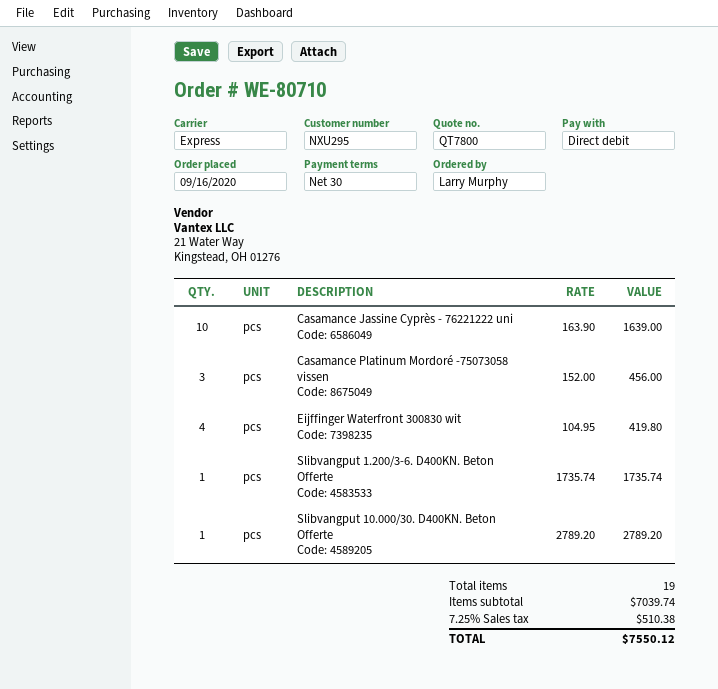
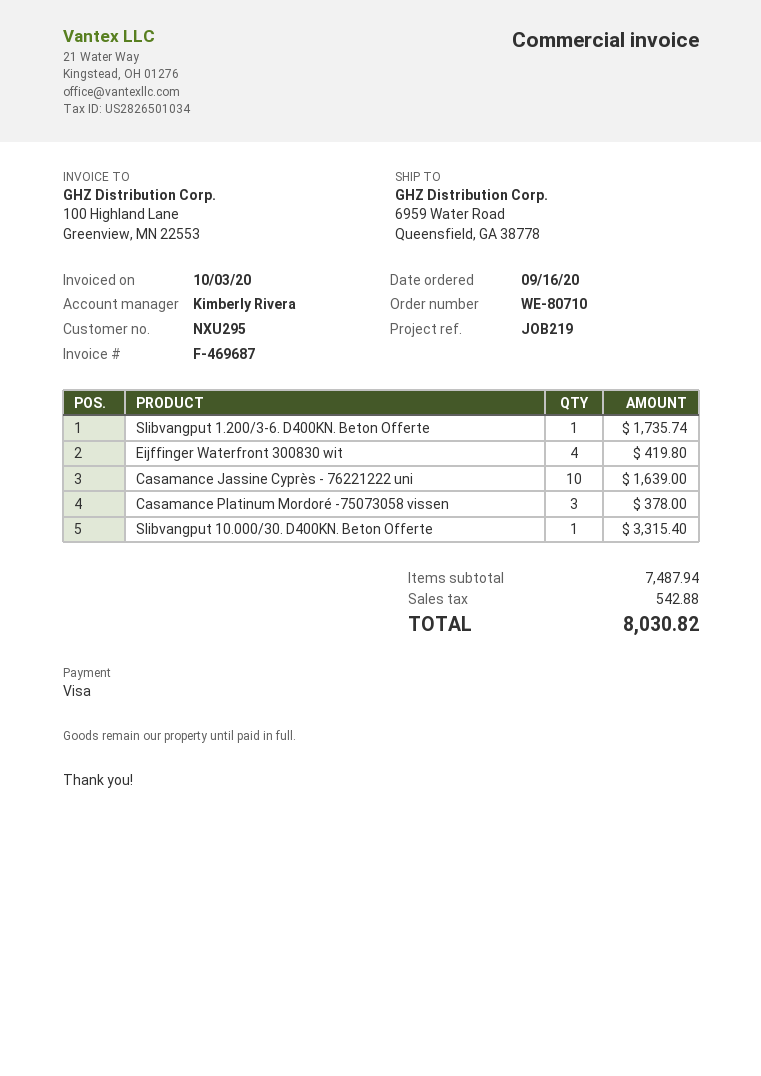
payment method: direct debit -> Visa
Casamance Platinum Mordoré -75073058 vissen: 3 for 456.00 -> 3 for 378.00
Slibvangput 10.000/30. D400KN. Beton Offerte: 1 for 2789.20 -> 1 for 3315.40
subtotal: 7039.74 -> 7487.94
tax: 510.38 -> 542.88
total: 7550.12 -> 8030.82

